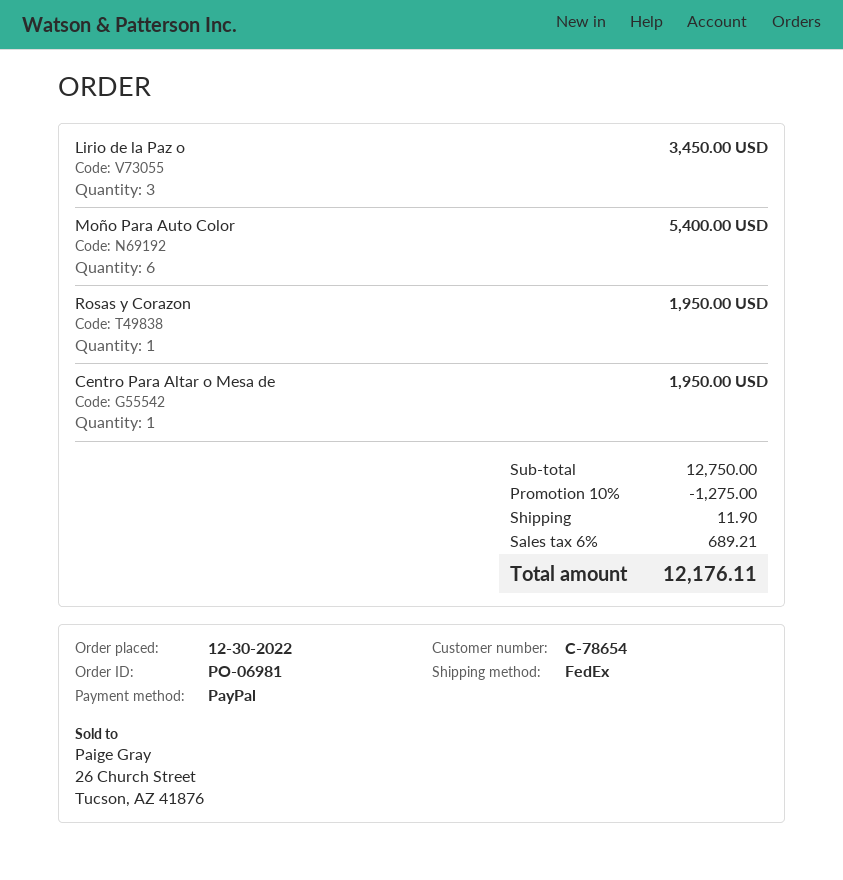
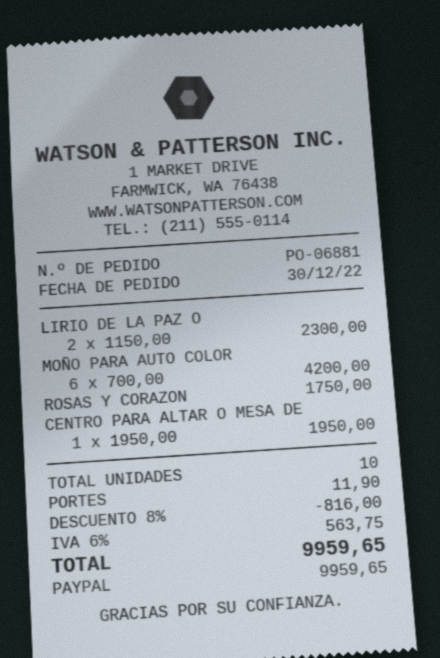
order number: PO-06981 -> PO-06881
Lirio de la Paz o: 3 for 3450.00 -> 2 for 2300.00
Moño Para Auto Color: 6 for 5400.00 -> 6 for 4200.00
Rosas y Corazon: 1 for 1950.00 -> 1 for 1750.00
discount: 10% = 1275.00 -> 8% = 816.00
tax: 6% = 689.21 -> 6% = 563.75
total: 12176.11 -> 9959.65

